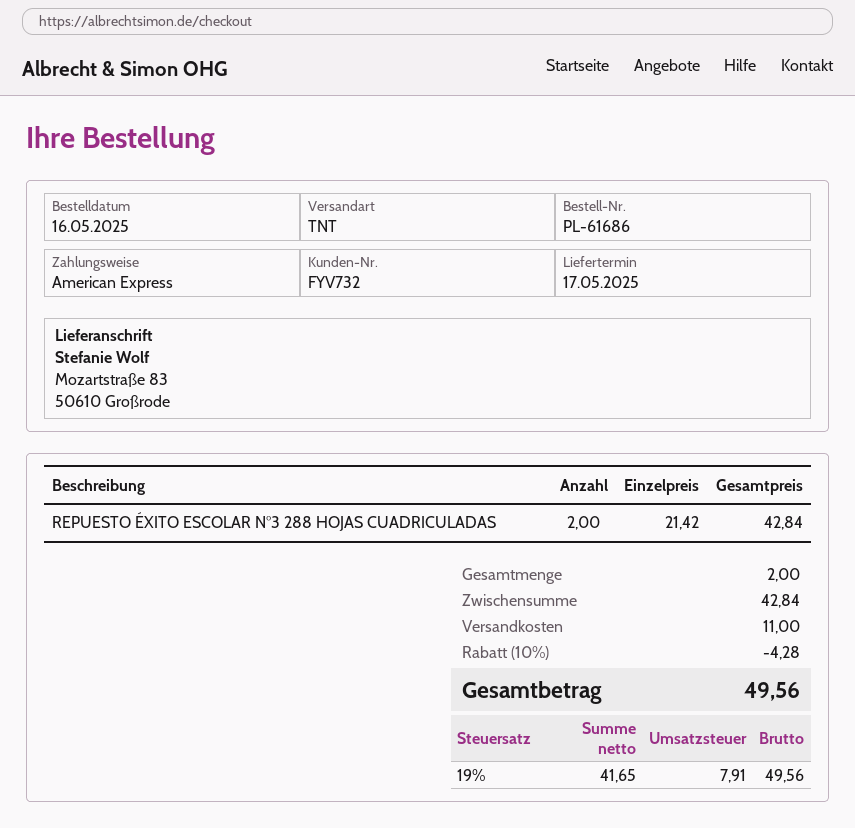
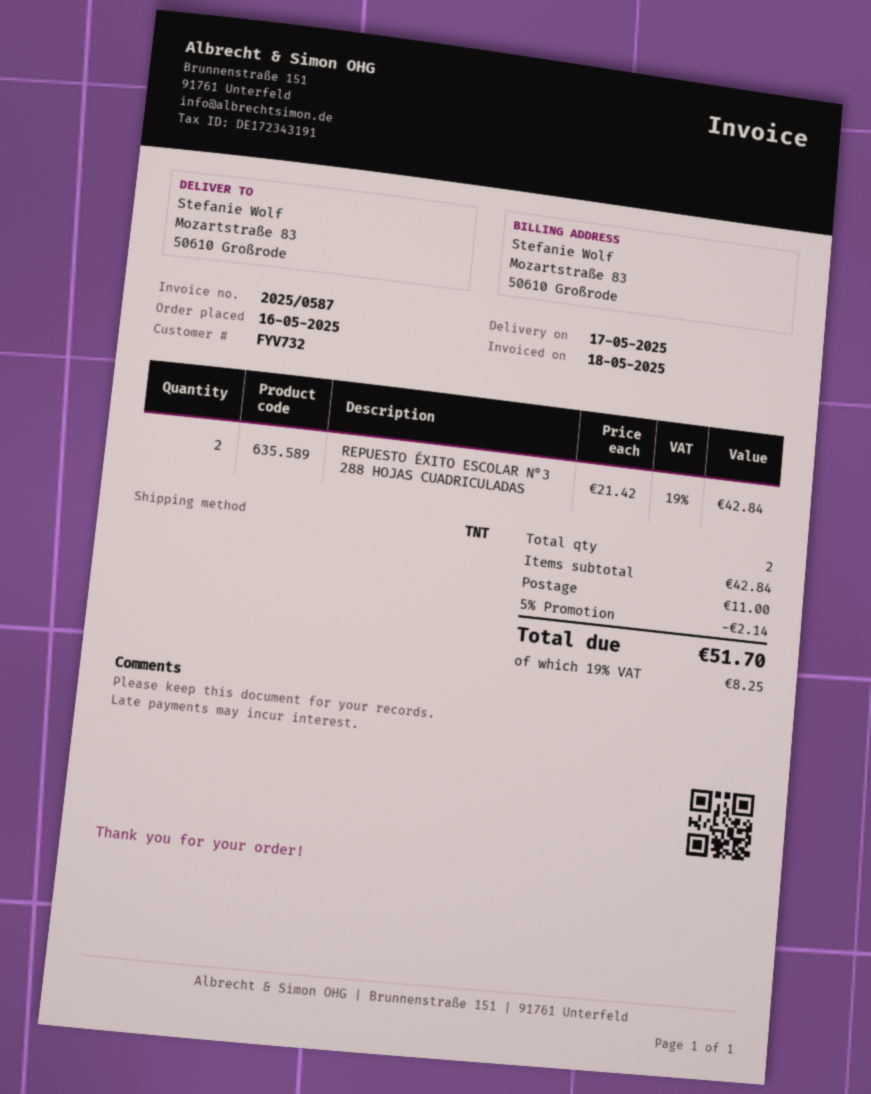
discount: 10% = 4.28 -> 5% = 2.14
tax: 19% = 7.91 -> 19% = 8.25
total: 49.56 -> 51.70

